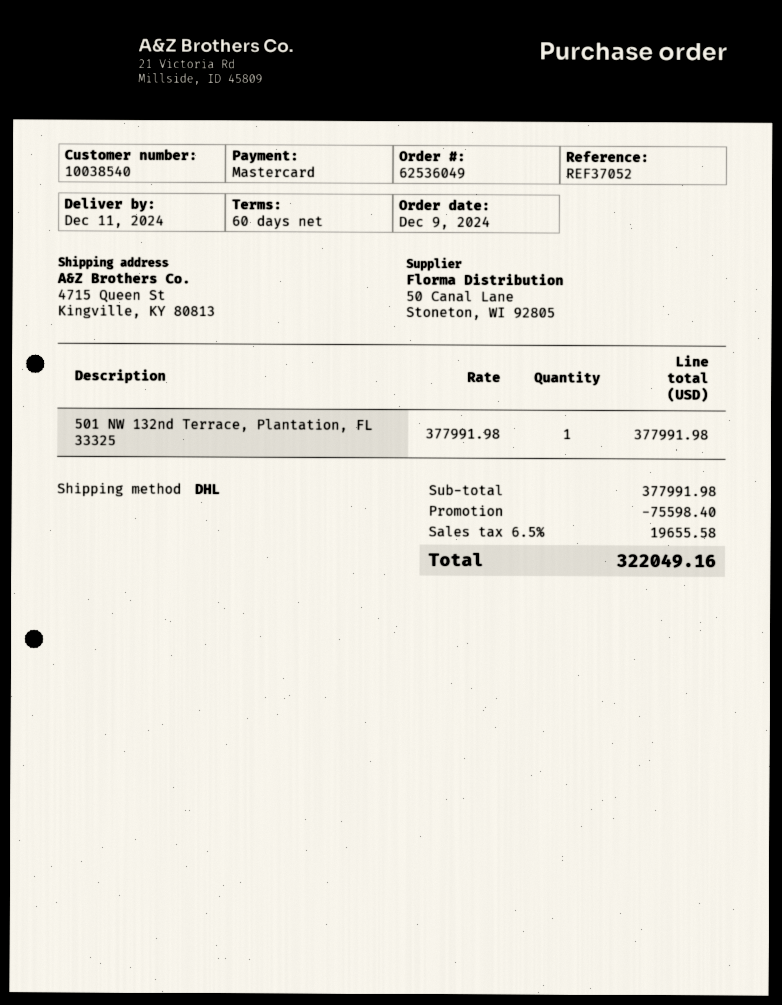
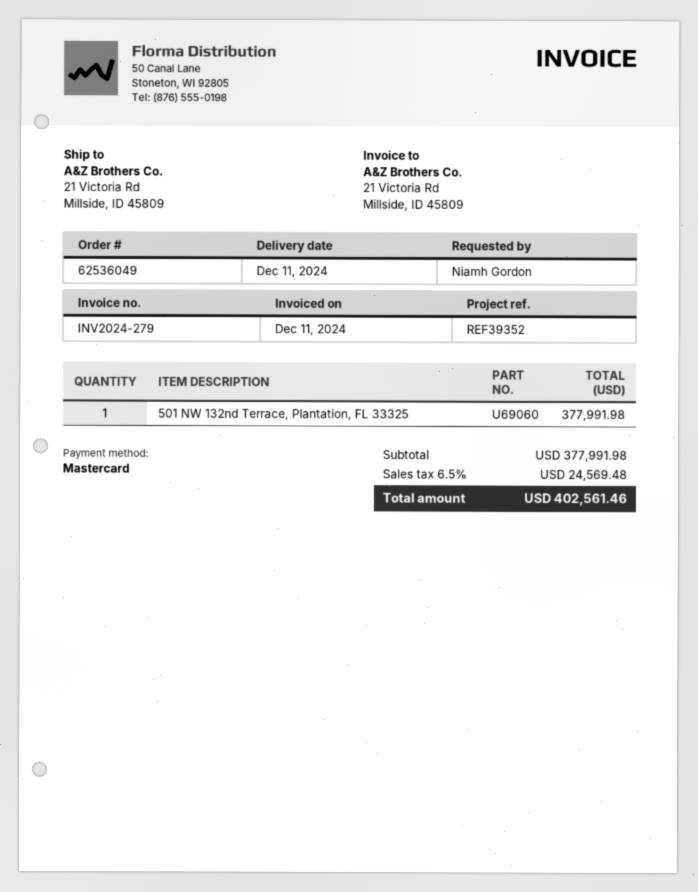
reference: REF37052 -> REF39352
ship to: 4715 Queen St, Kingville, KY 80813 -> 21 Victoria Rd, Millside, ID 45809
discount: 75598.40 -> none
tax: 6.5% = 19655.58 -> 6.5% = 24569.48
total: 322049.16 -> 402561.46

